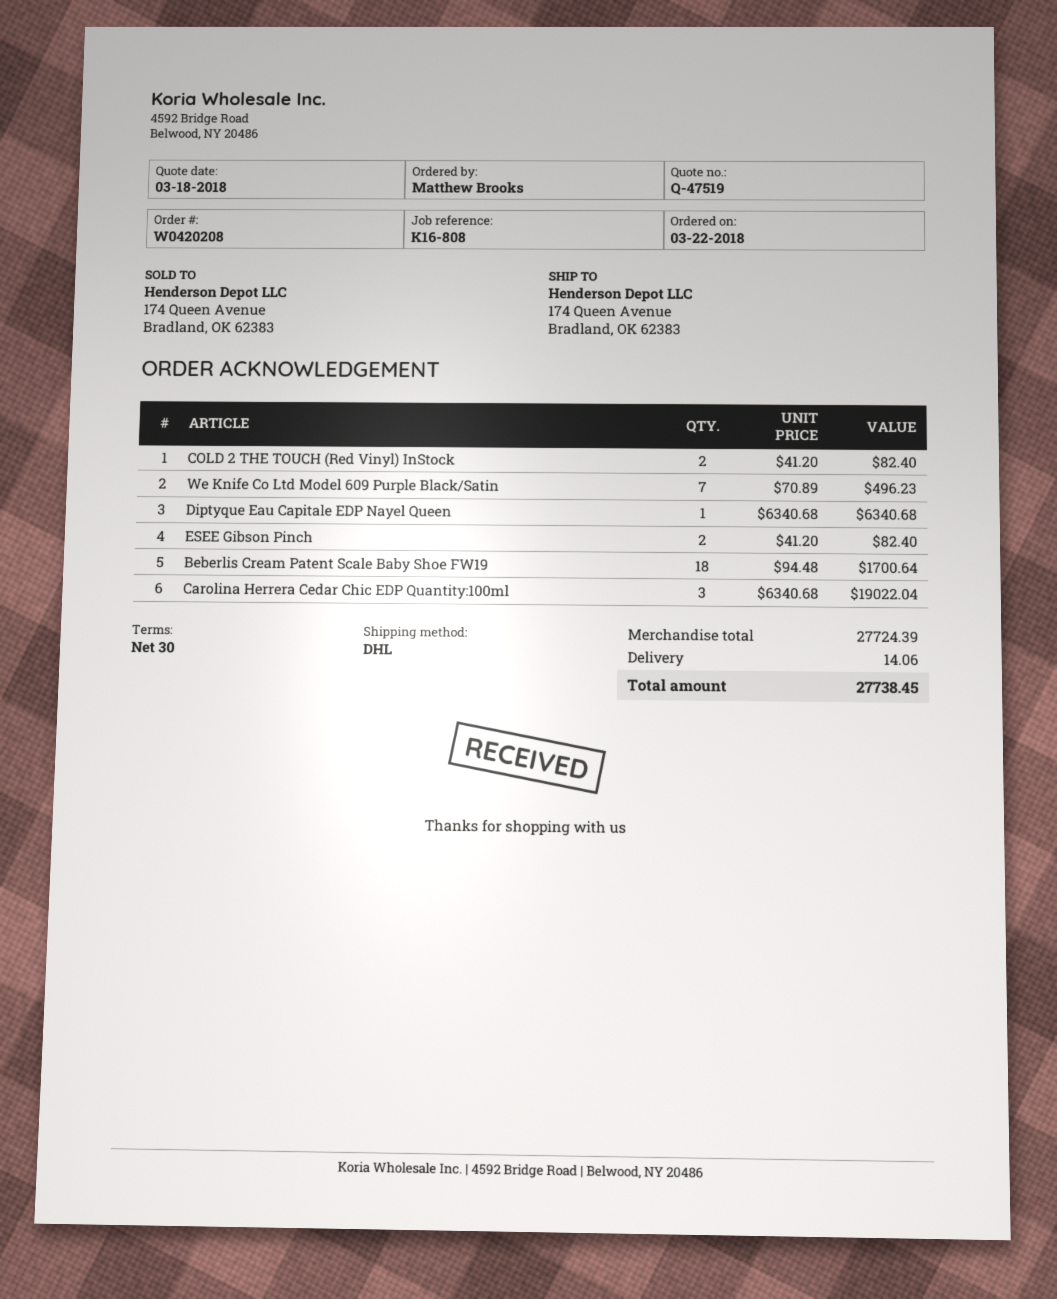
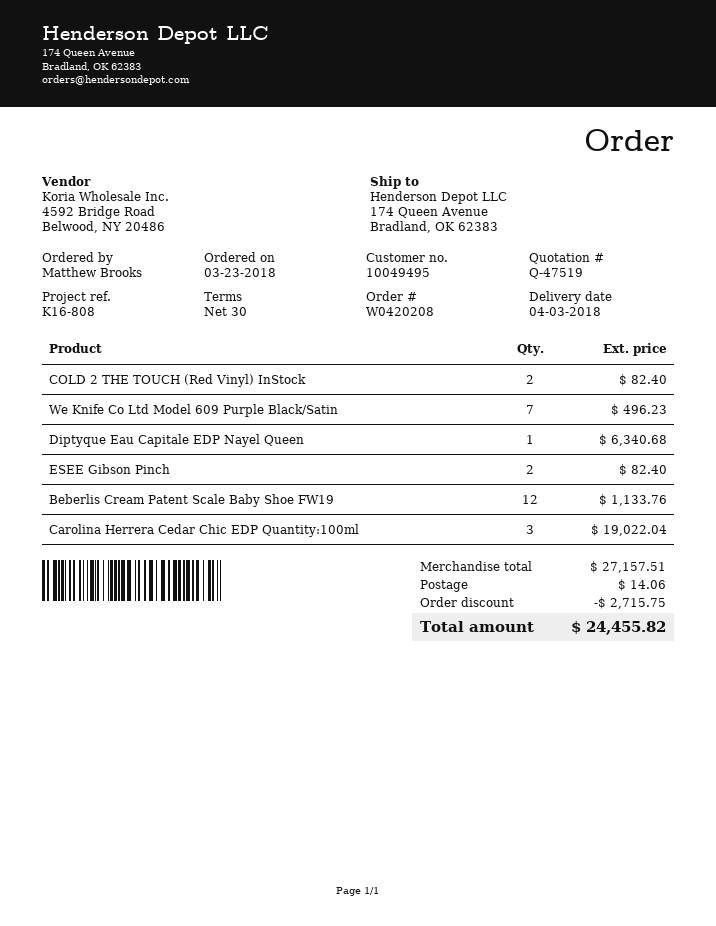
order date: 2018-03-22 -> 2018-03-23
Beberlis Cream Patent Scale Baby Shoe FW19: 18 for 1700.64 -> 12 for 1133.76
subtotal: 27724.39 -> 27157.51
discount: none -> 2715.75
total: 27738.45 -> 24455.82

